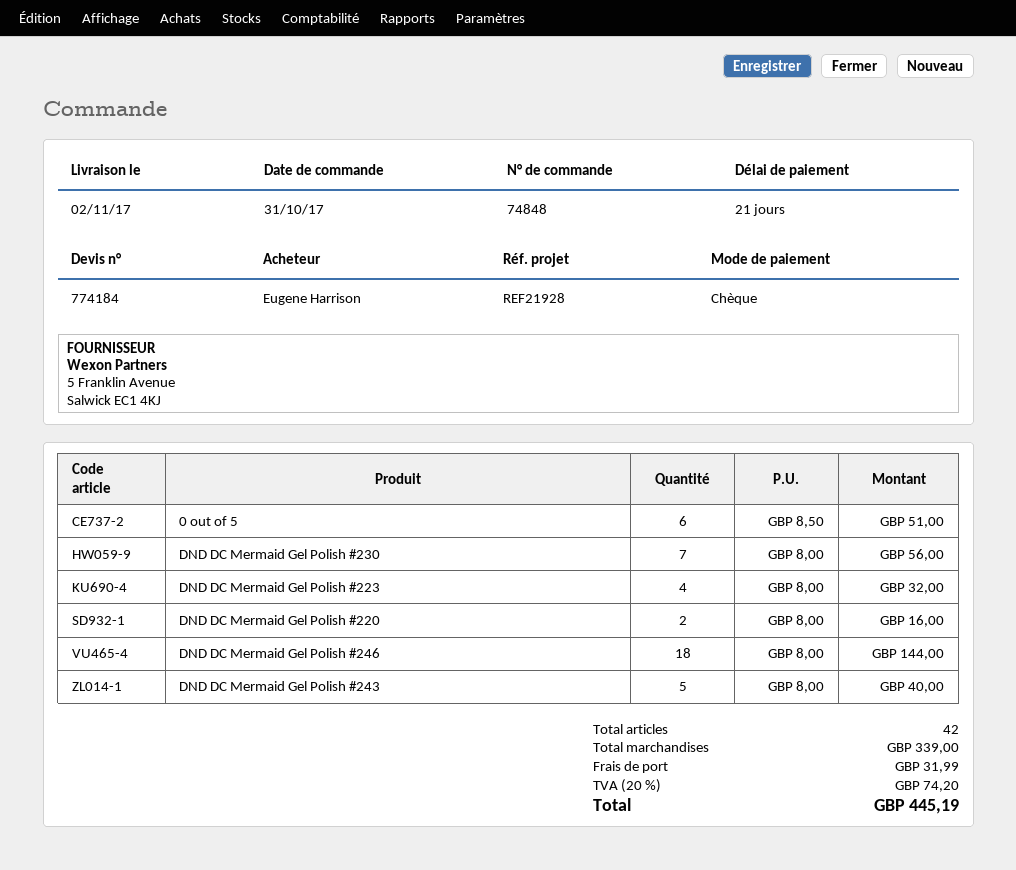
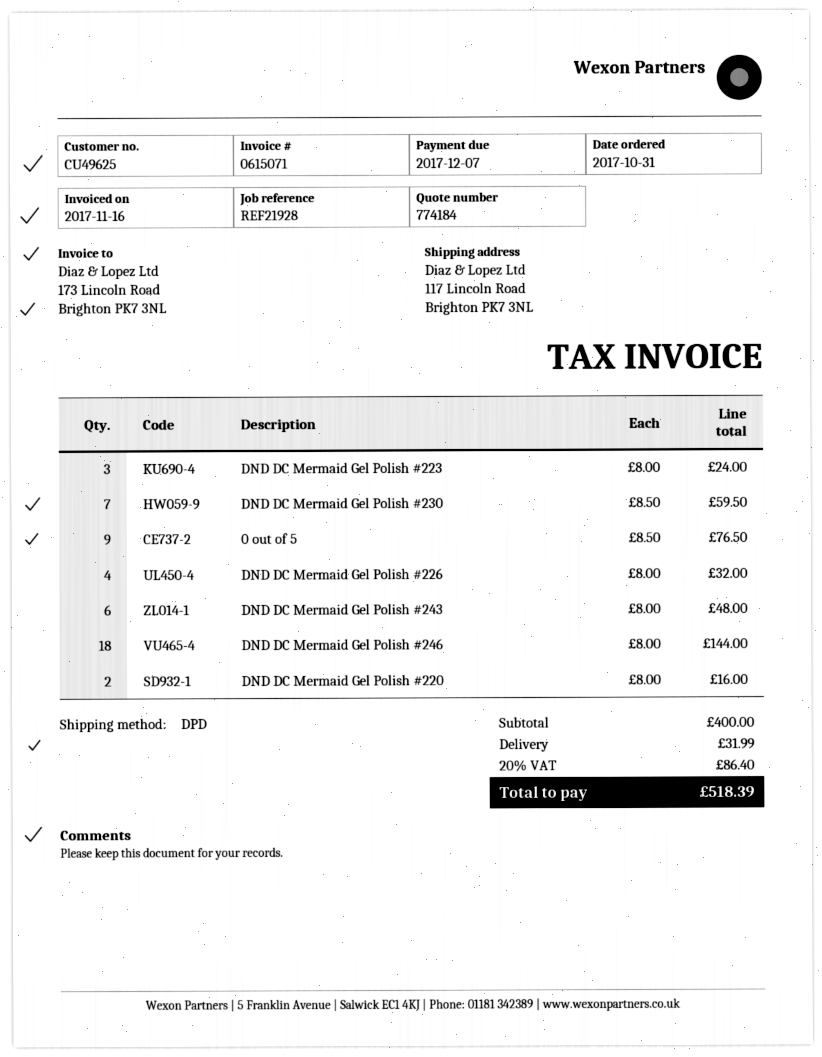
0 out of 5: 6 x 8.50 = 51.00 -> 9 x 8.50 = 76.50
DND DC Mermaid Gel Polish #230: 7 x 8.00 = 56.00 -> 7 x 8.50 = 59.50
DND DC Mermaid Gel Polish #223: 4 x 8.00 = 32.00 -> 3 x 8.00 = 24.00
DND DC Mermaid Gel Polish #243: 5 x 8.00 = 40.00 -> 6 x 8.00 = 48.00
DND DC Mermaid Gel Polish #226: none -> 4 x 8.00 = 32.00
subtotal: 339.00 -> 400.00
tax: 20% = 74.20 -> 20% = 86.40
total: 445.19 -> 518.39

